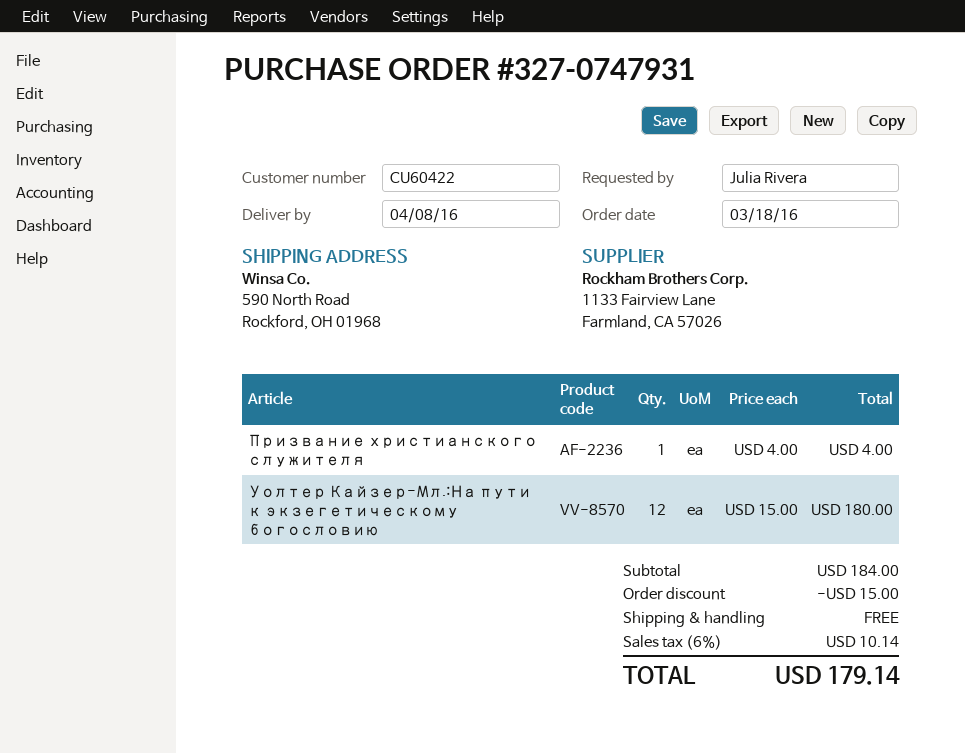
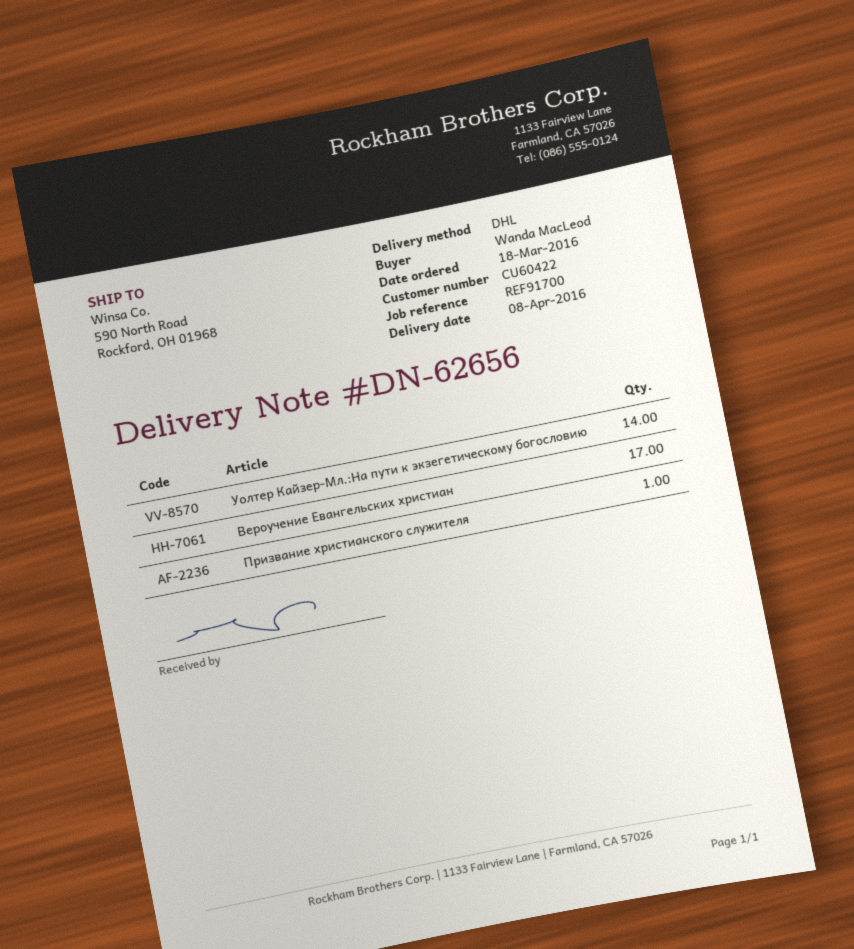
ordered by: Julia Rivera -> Wanda MacLeod
Уолтер Кайзер-Мл.:На пути к экзегетическому богословию: 12 -> 14
Вероучение Евангельских христиан: none -> 17

